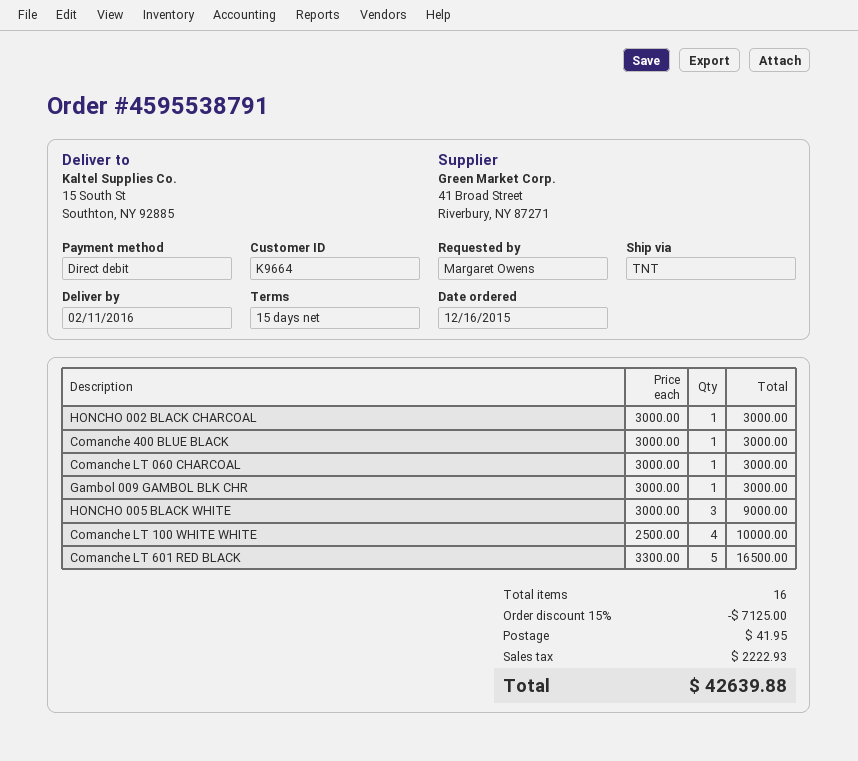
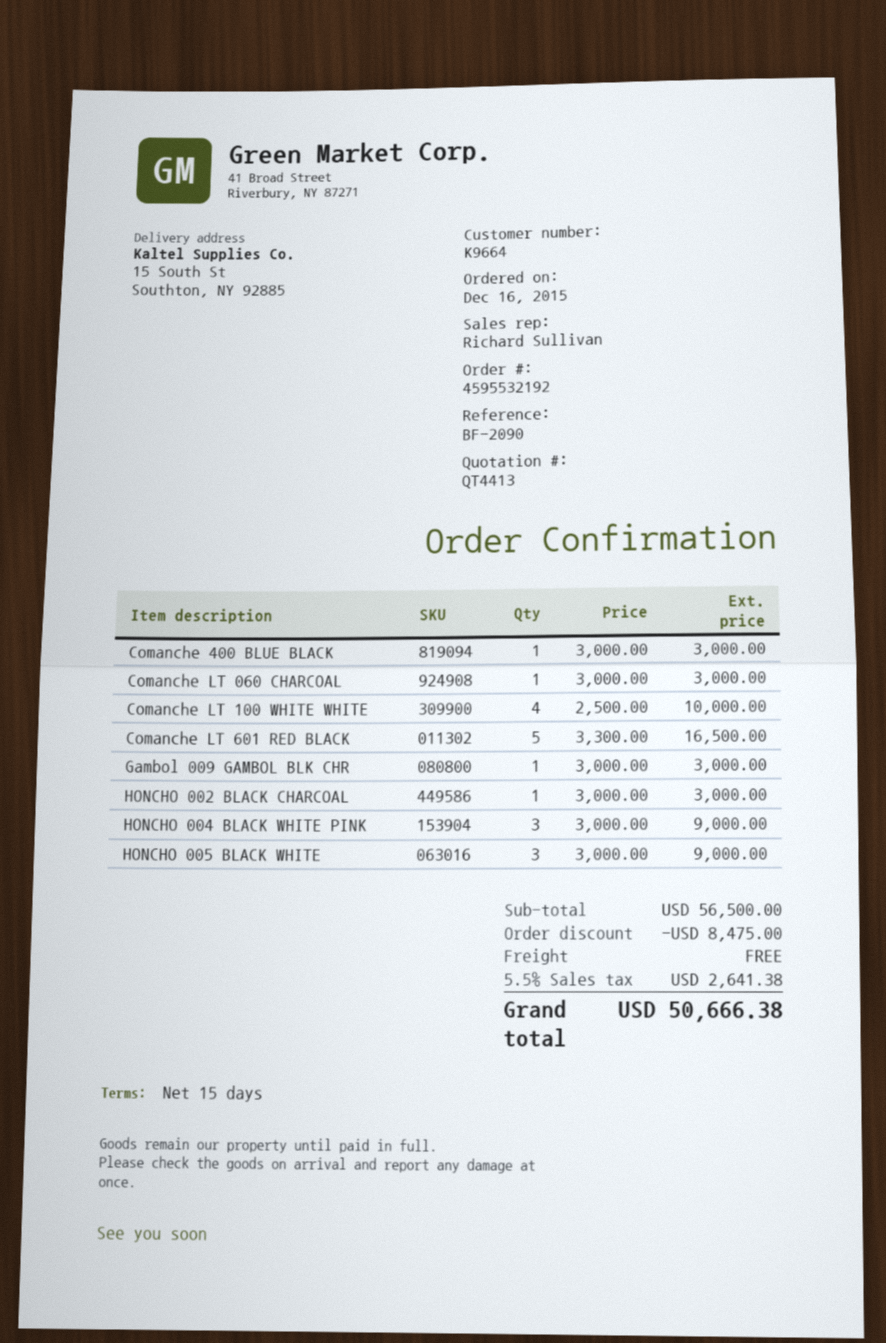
order number: 4595538791 -> 4595532192
HONCHO 004 BLACK WHITE PINK: none -> 3 x 3000.00 = 9000.00
discount: 7125.00 -> 8475.00
shipping: 41.95 -> 0.00
tax: 2222.93 -> 2641.38
total: 42639.88 -> 50666.38

